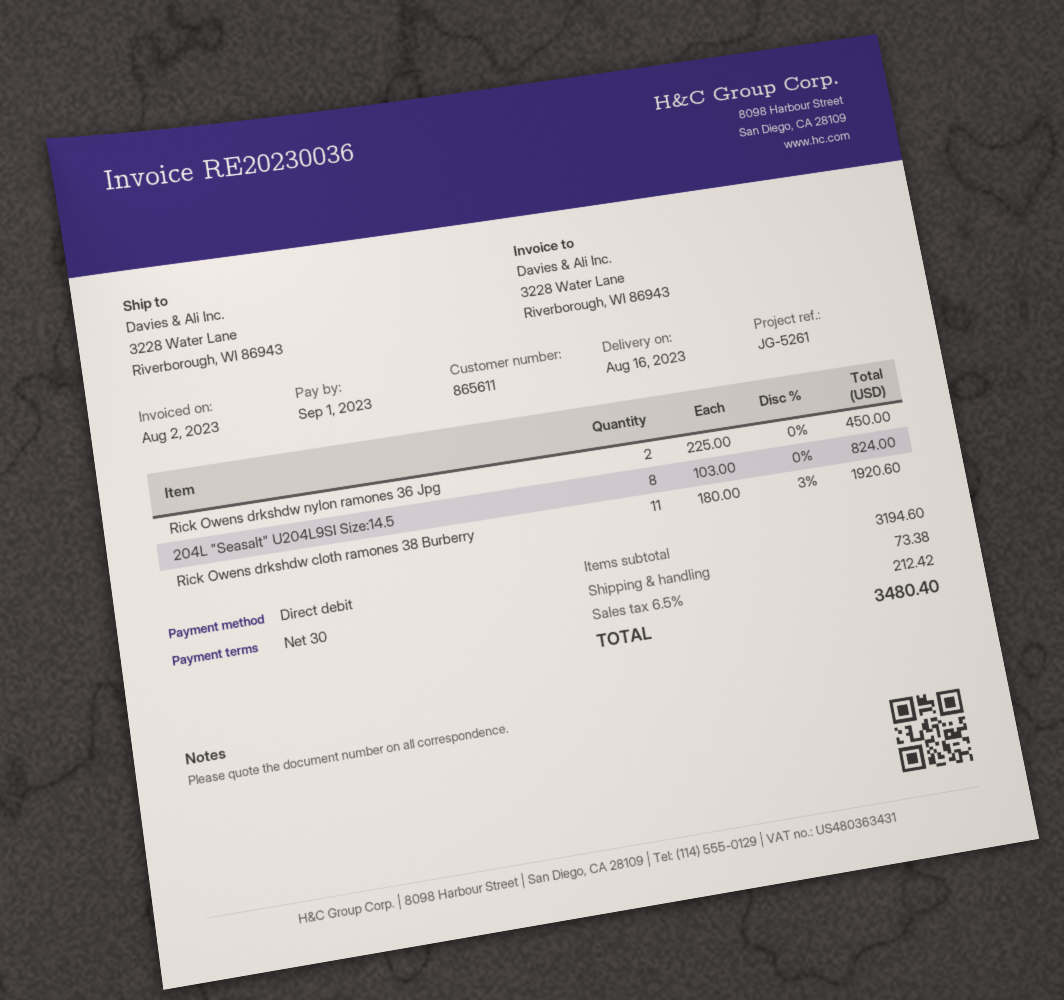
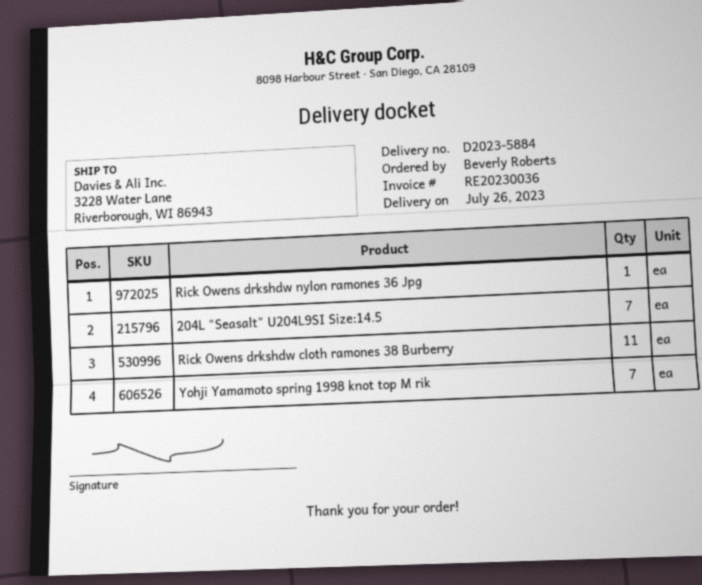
delivery date: 2023-08-16 -> 2023-07-26
Rick Owens drkshdw nylon ramones 36 Jpg: 2 -> 1
204L "Seasalt" U204L9SI Size:14.5: 8 -> 7
Yohji Yamamoto spring 1998 knot top M rik: none -> 7

